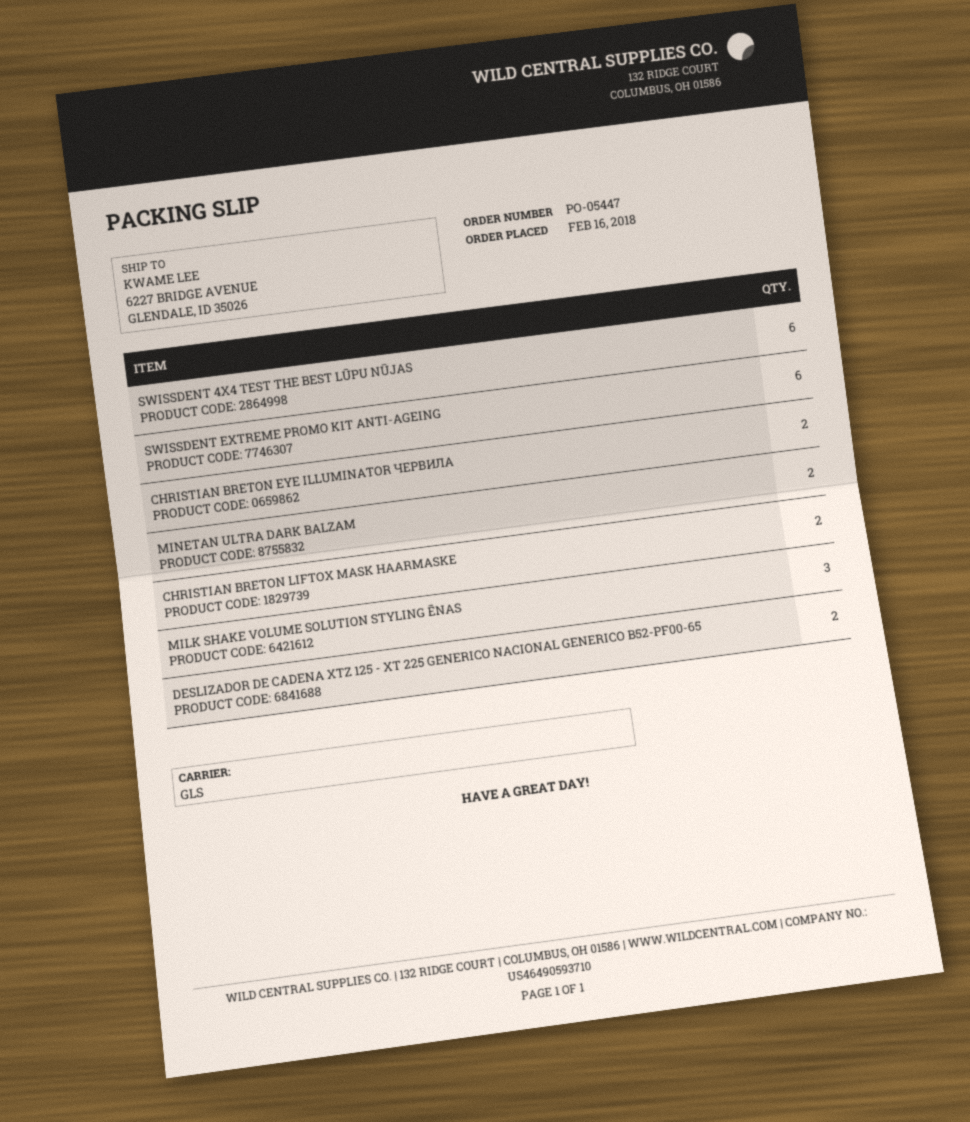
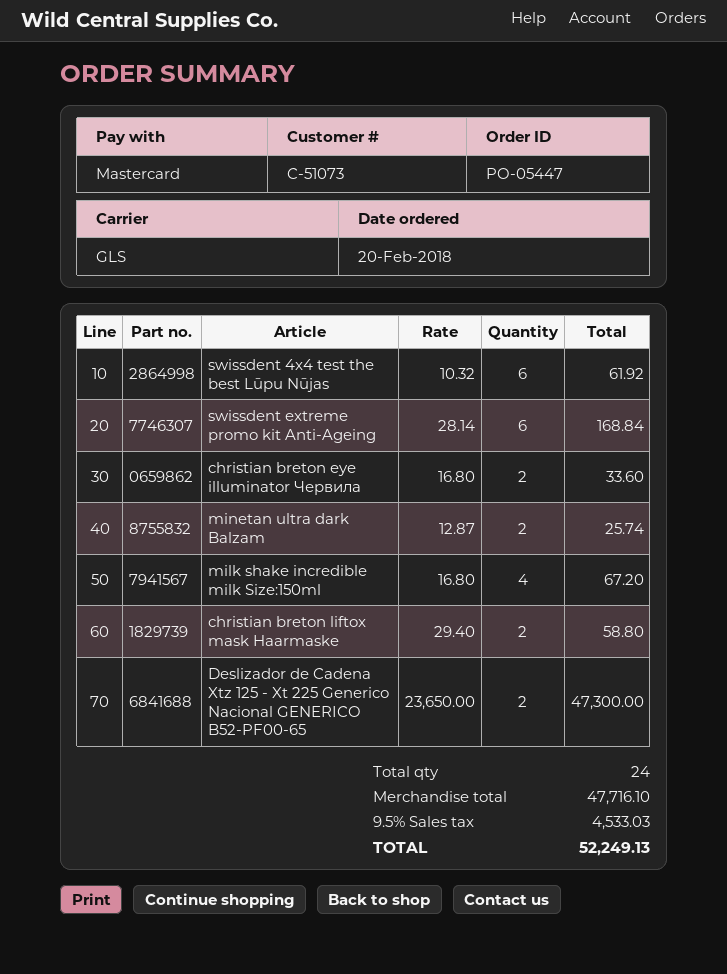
order date: 2018-02-16 -> 2018-02-20
MILK SHAKE VOLUME SOLUTION STYLING ĒNAS: 3 -> none
milk shake incredible milk Size:150ml: none -> 4

